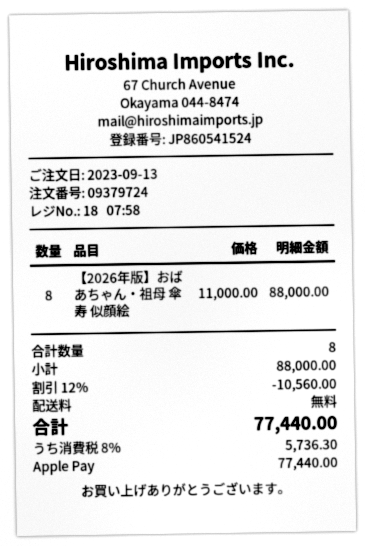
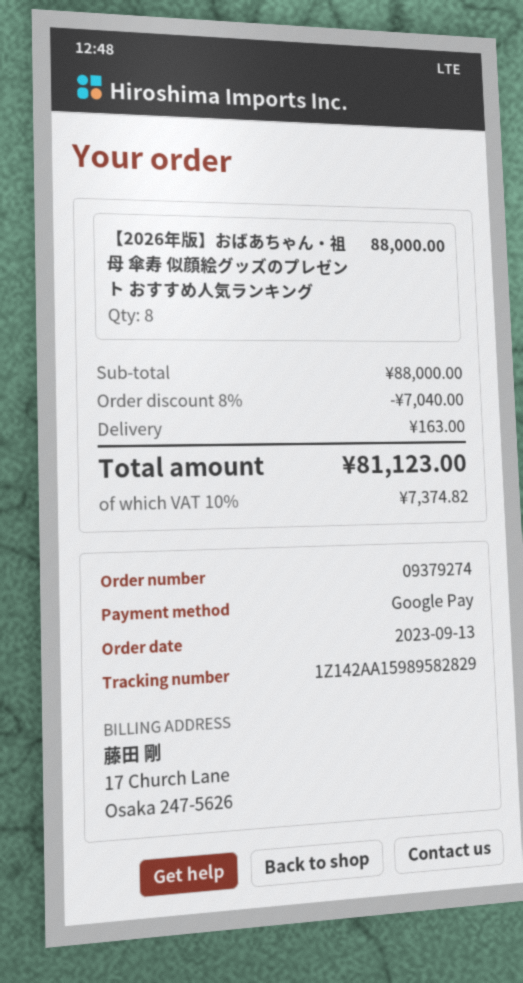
order number: 09379724 -> 09379274
payment method: Apple Pay -> Google Pay
discount: 12% = 10560.00 -> 8% = 7040.00
shipping: 0.00 -> 163.00
tax: 8% = 5736.30 -> 10% = 7374.82
total: 77440.00 -> 81123.00

